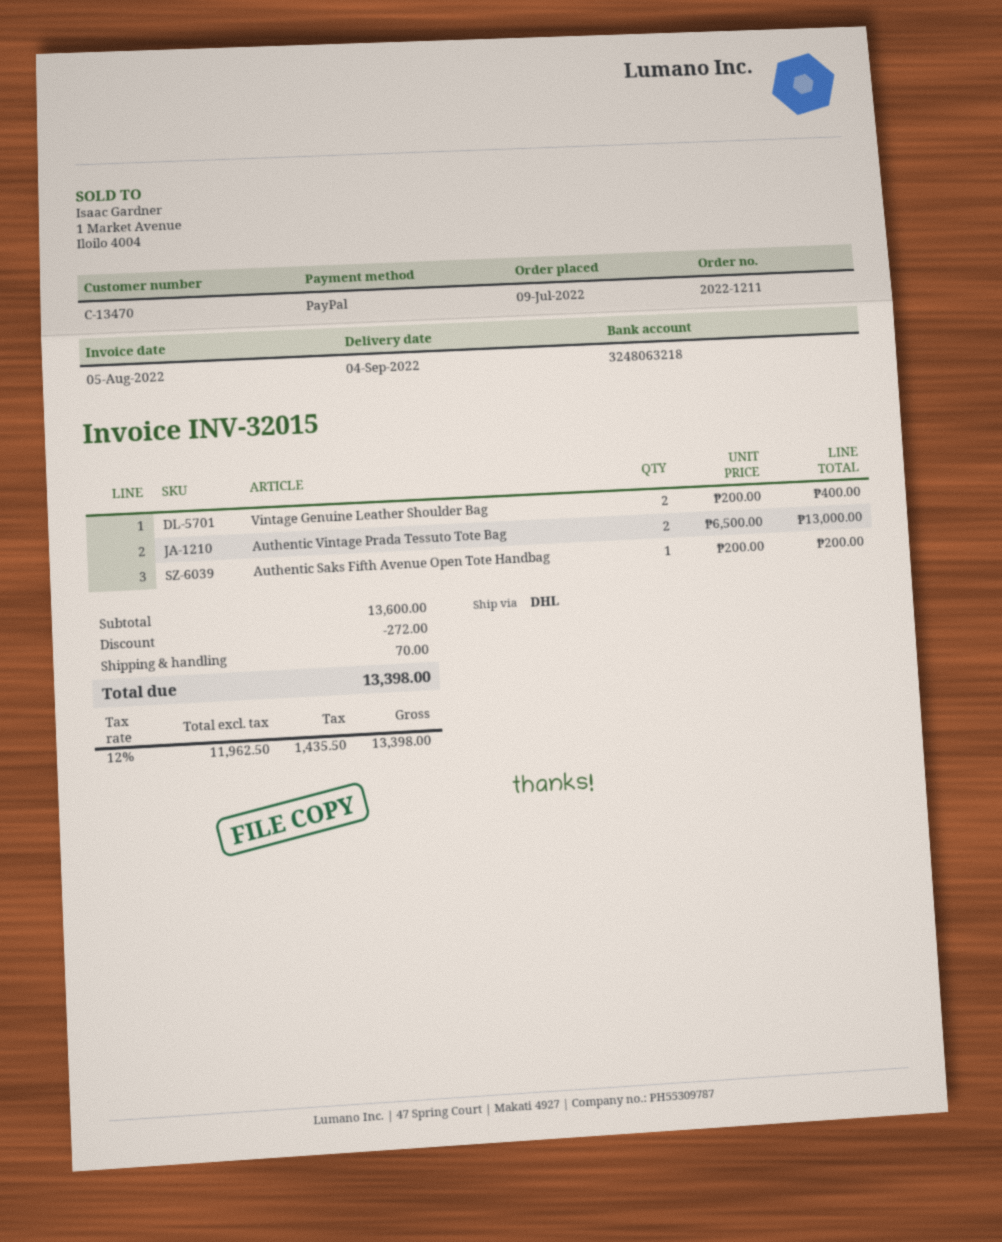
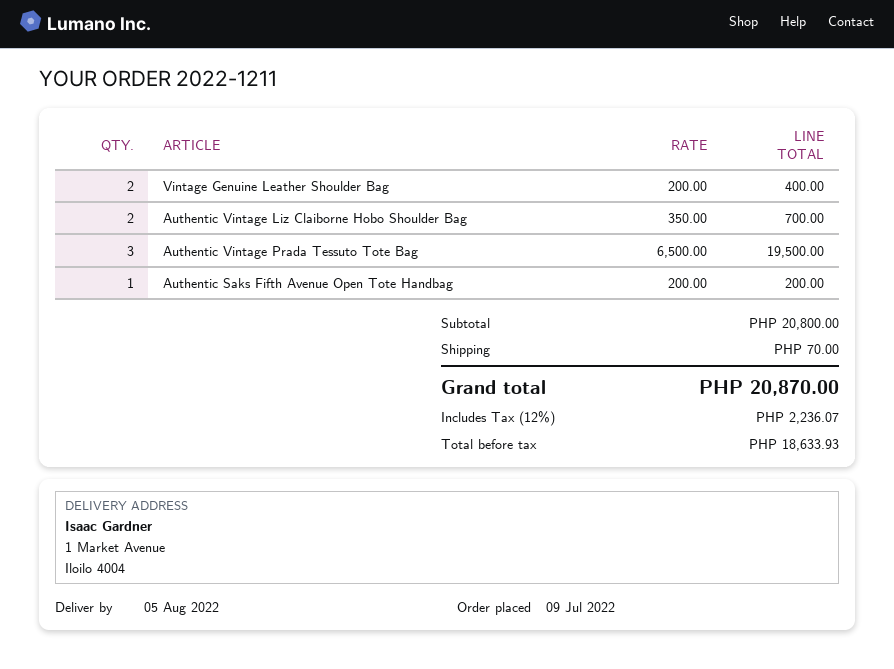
delivery date: 2022-09-04 -> 2022-08-05
Authentic Vintage Prada Tessuto Tote Bag: 2 x 6500.00 = 13000.00 -> 3 x 6500.00 = 19500.00
Authentic Vintage Liz Claiborne Hobo Shoulder Bag: none -> 2 x 350.00 = 700.00
subtotal: 13600.00 -> 20800.00
discount: 272.00 -> none
net: 11962.50 -> 18633.93
tax: 12% = 1435.50 -> 12% = 2236.07
total: 13398.00 -> 20870.00

